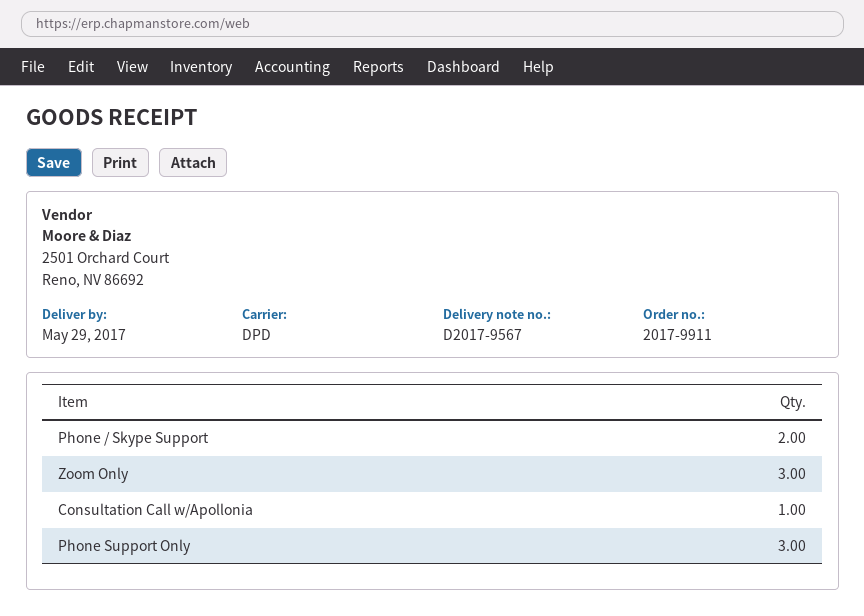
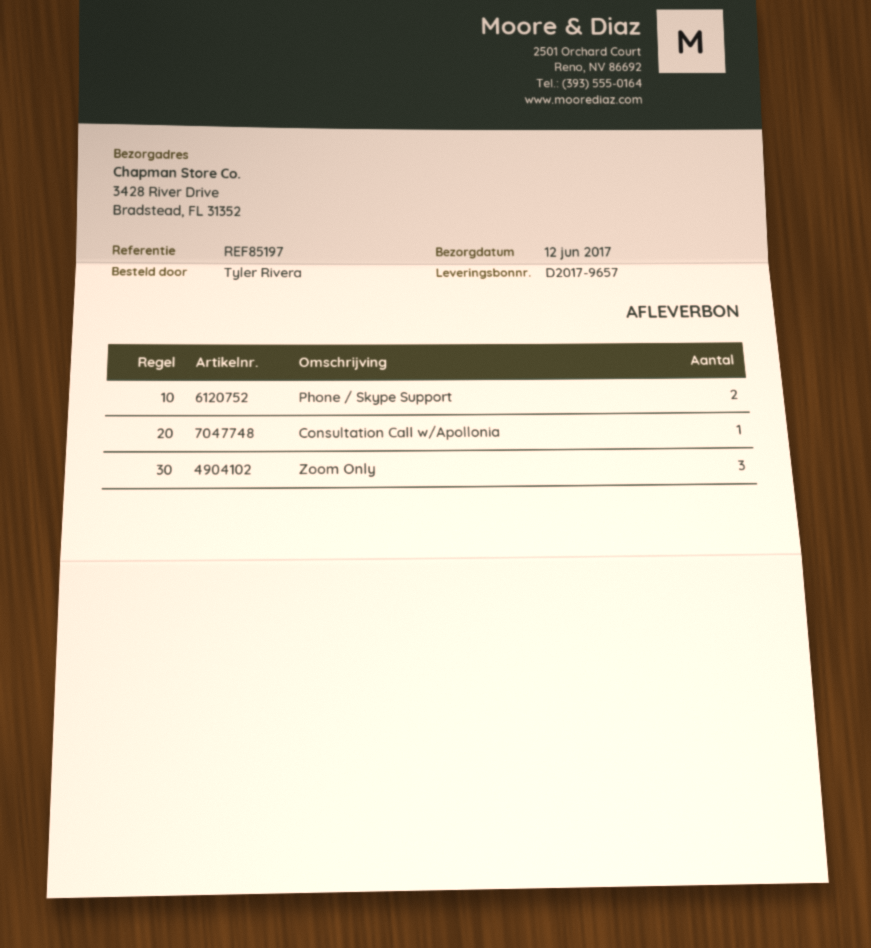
delivery note number: D2017-9567 -> D2017-9657
delivery date: 2017-05-29 -> 2017-06-12
Phone Support Only: 3 -> none

